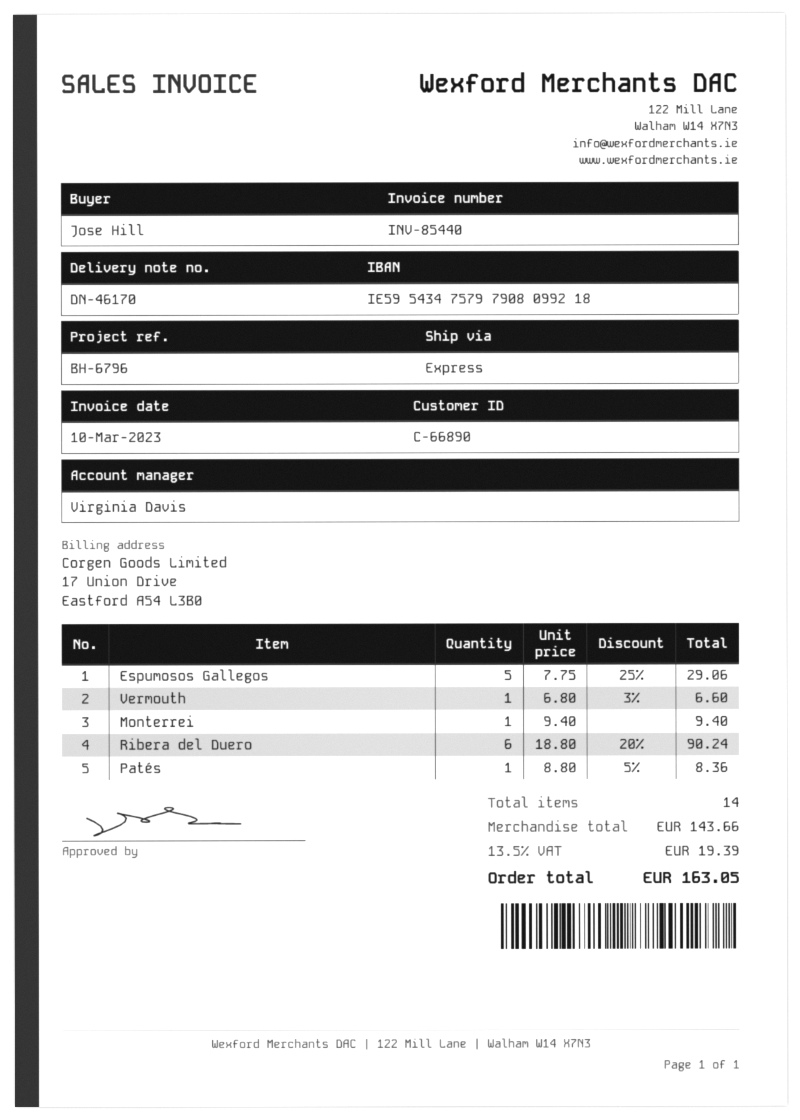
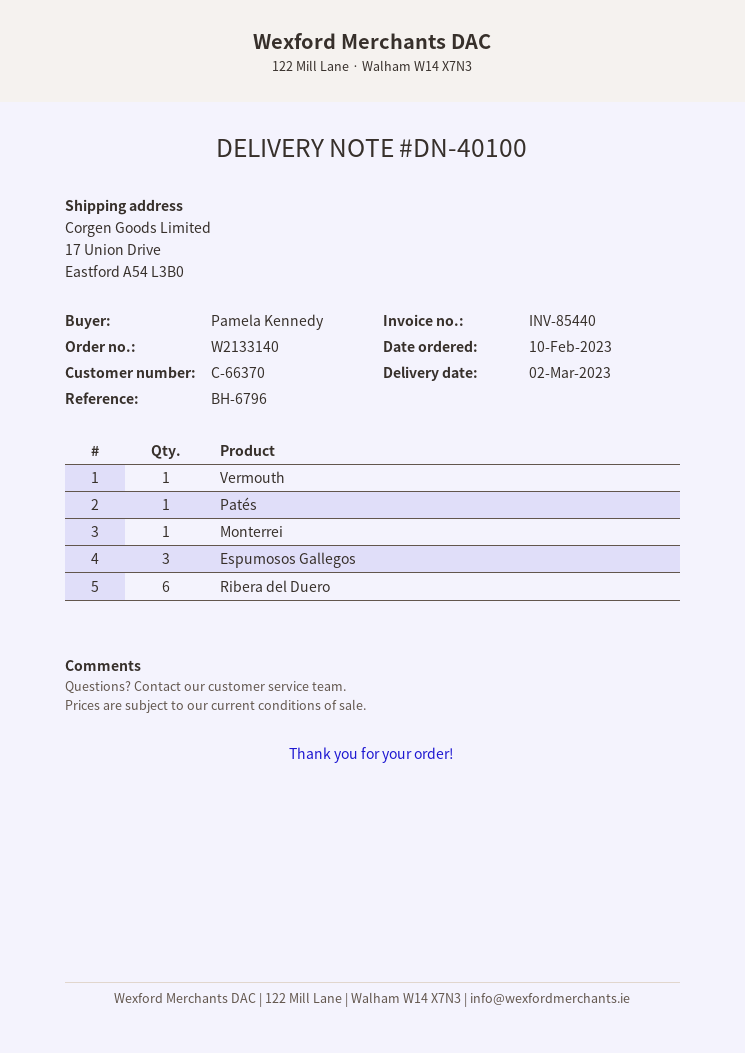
delivery note number: DN-46170 -> DN-40100
customer number: C-66890 -> C-66370
ordered by: Jose Hill -> Pamela Kennedy
Espumosos Gallegos: 5 -> 3

